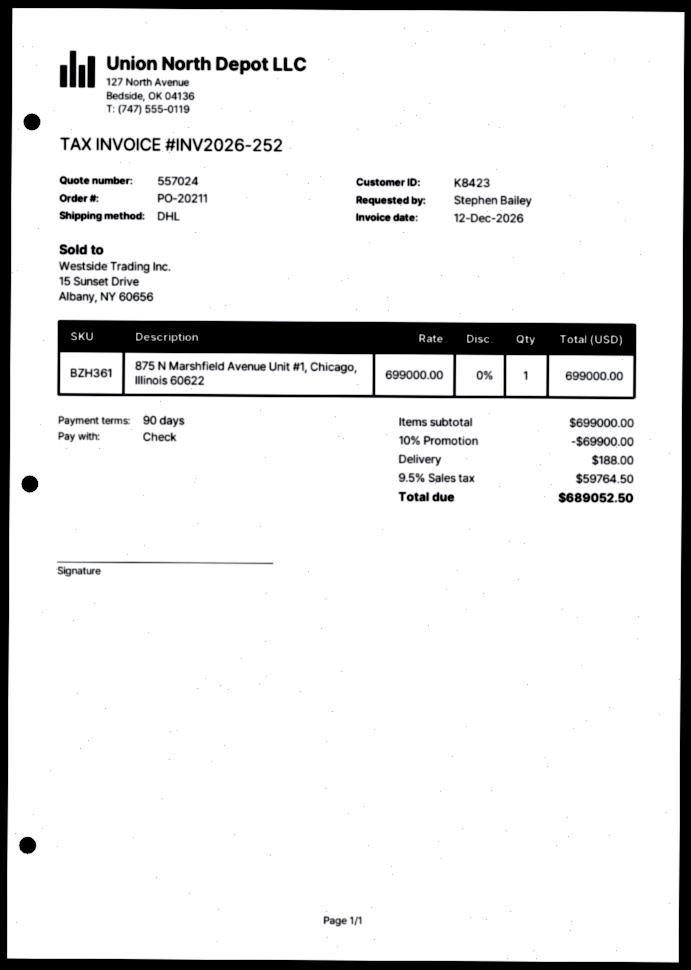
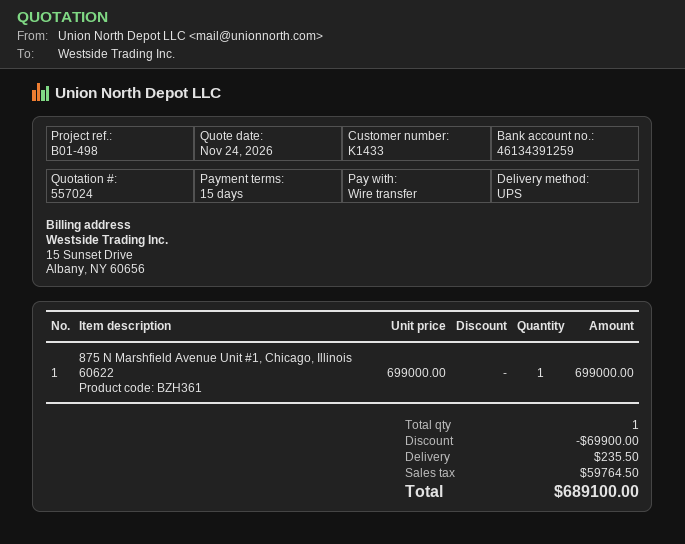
payment terms: 90 days -> 15 days
customer number: K8423 -> K1433
payment method: cheque -> bank transfer
shipping method: DHL -> UPS
shipping: 188.00 -> 235.50
total: 689052.50 -> 689100.00

